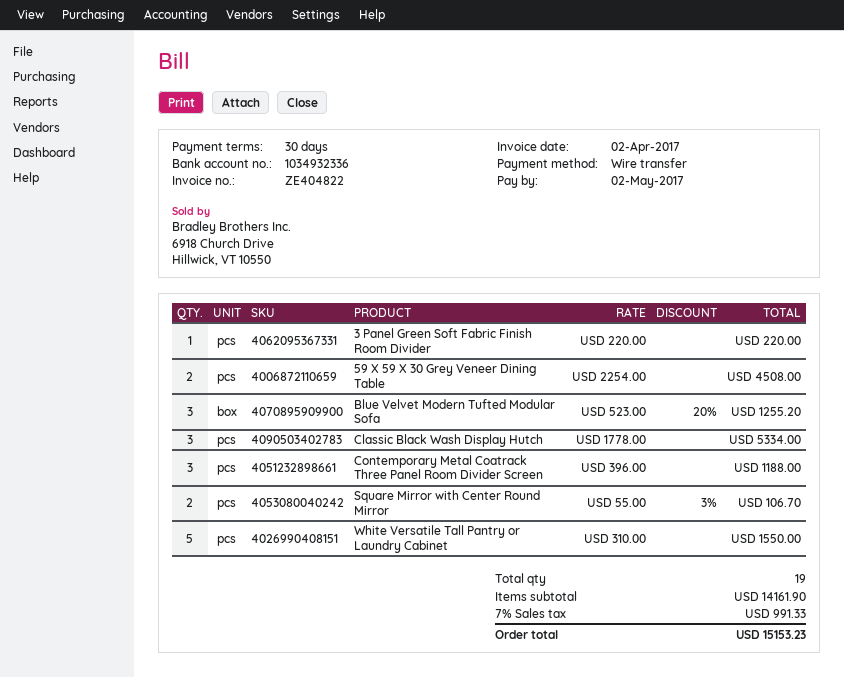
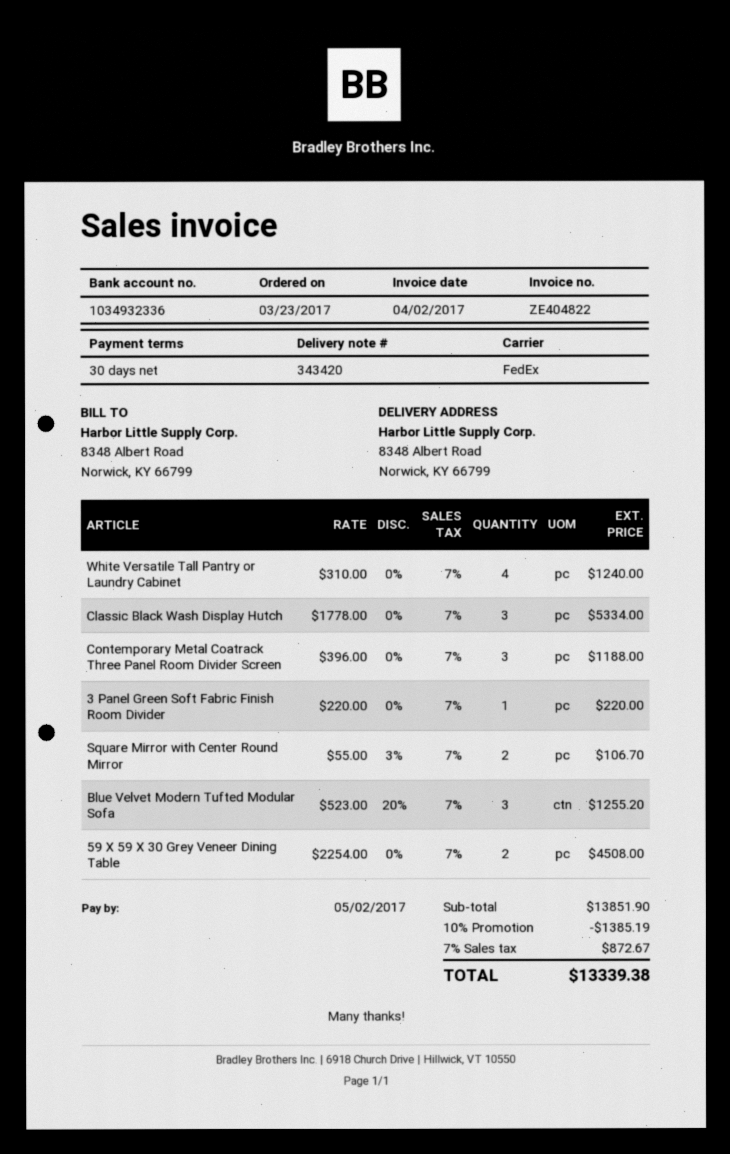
White Versatile Tall Pantry or Laundry Cabinet: 5 x 310.00 = 1550.00 -> 4 x 310.00 = 1240.00
subtotal: 14161.90 -> 13851.90
discount: none -> 10% = 1385.19
tax: 7% = 991.33 -> 7% = 872.67
total: 15153.23 -> 13339.38

